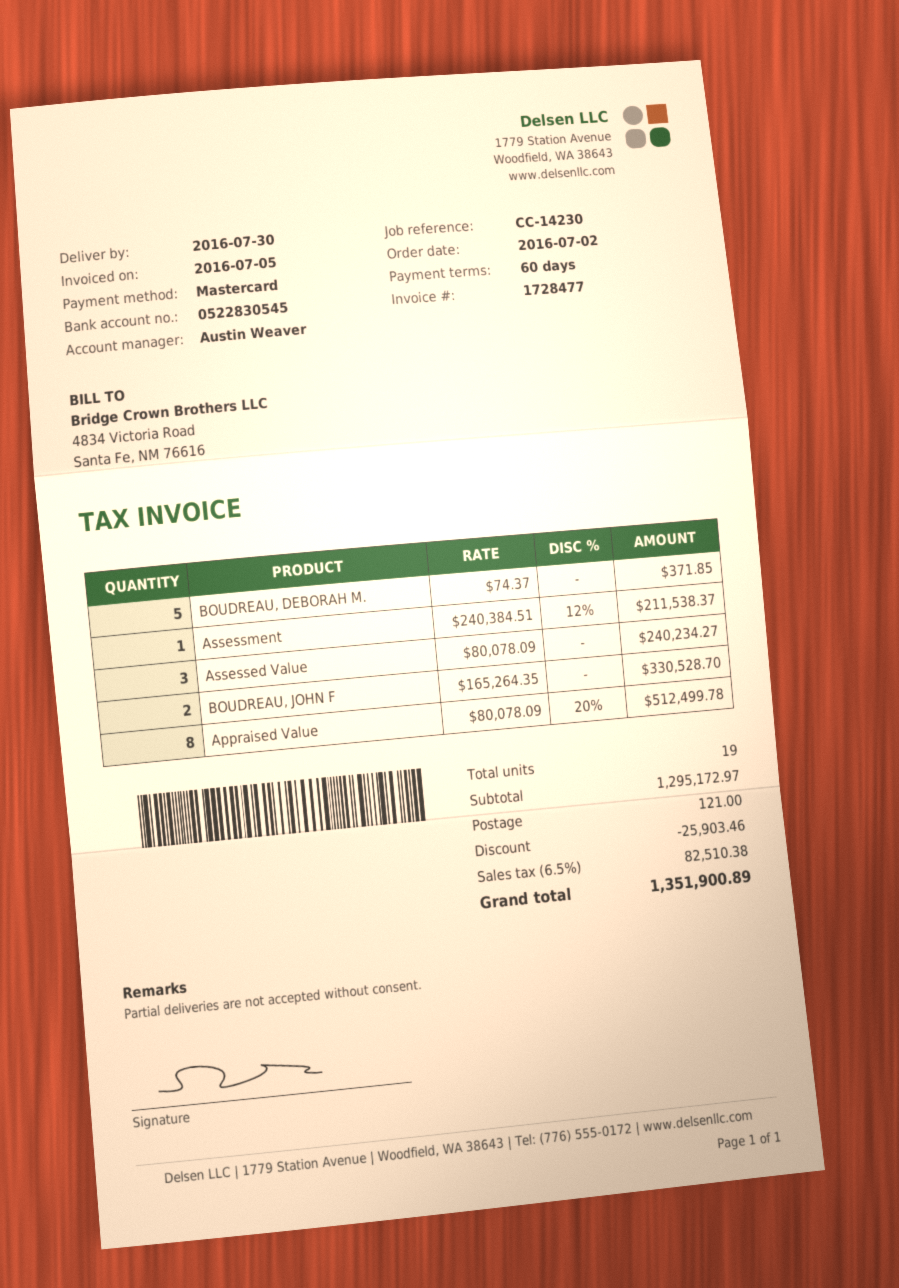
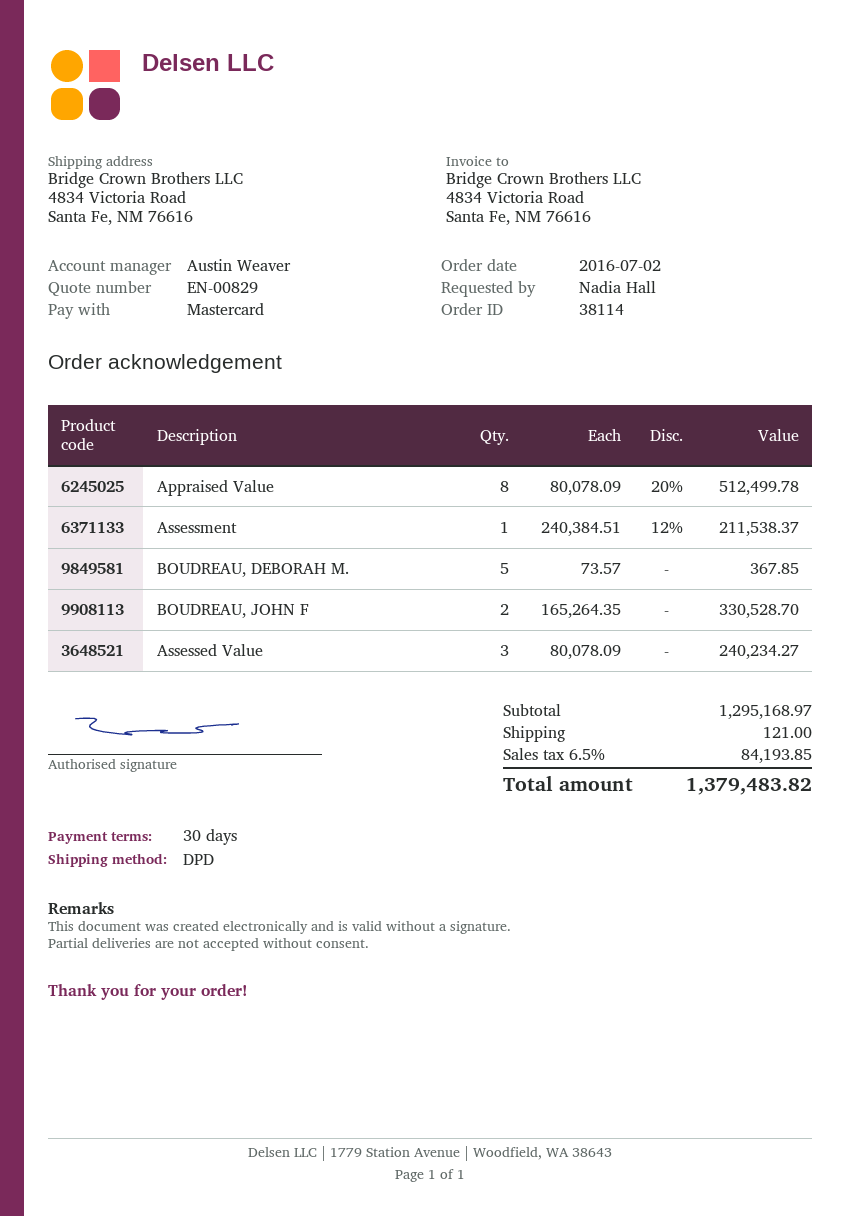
payment terms: 60 days -> 30 days
BOUDREAU, DEBORAH M.: 5 x 74.37 = 371.85 -> 5 x 73.57 = 367.85
subtotal: 1295172.97 -> 1295168.97
discount: 25903.46 -> none
tax: 6.5% = 82510.38 -> 6.5% = 84193.85
total: 1351900.89 -> 1379483.82

